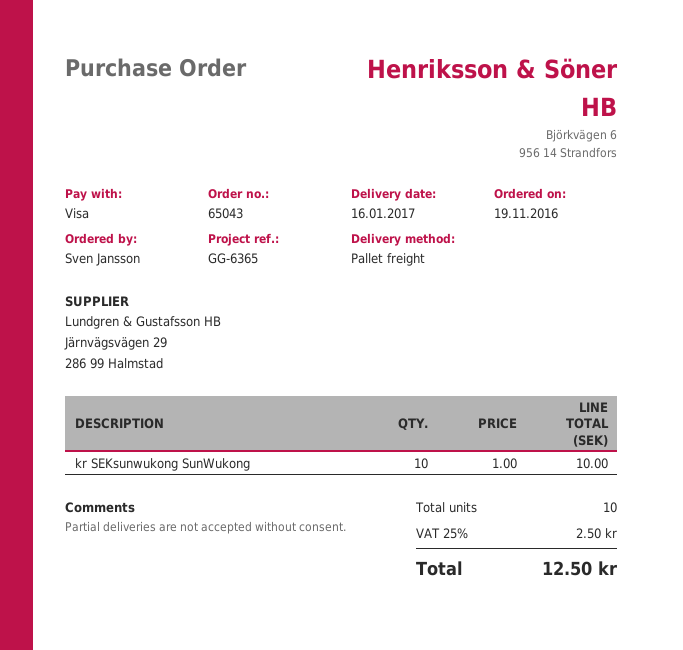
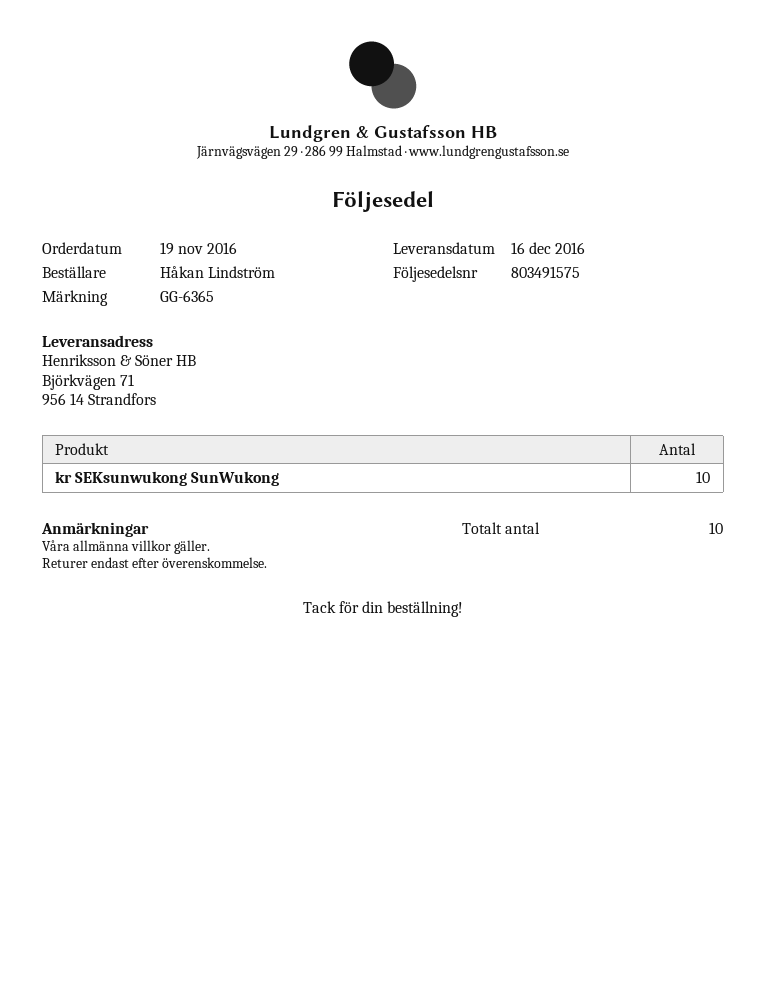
delivery date: 2017-01-16 -> 2016-12-16
ordered by: Sven Jansson -> Håkan Lindström

